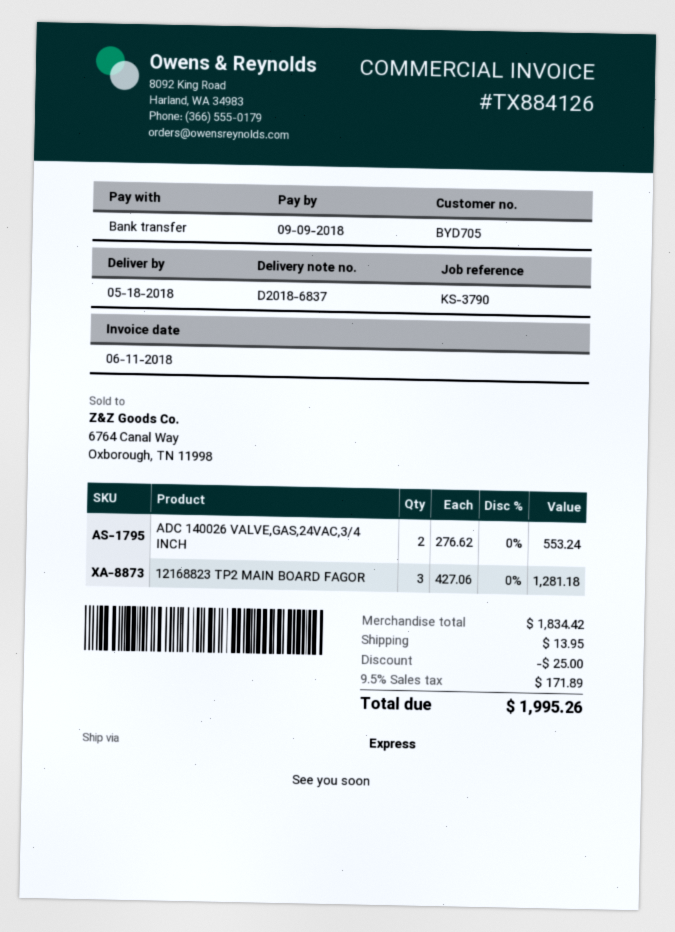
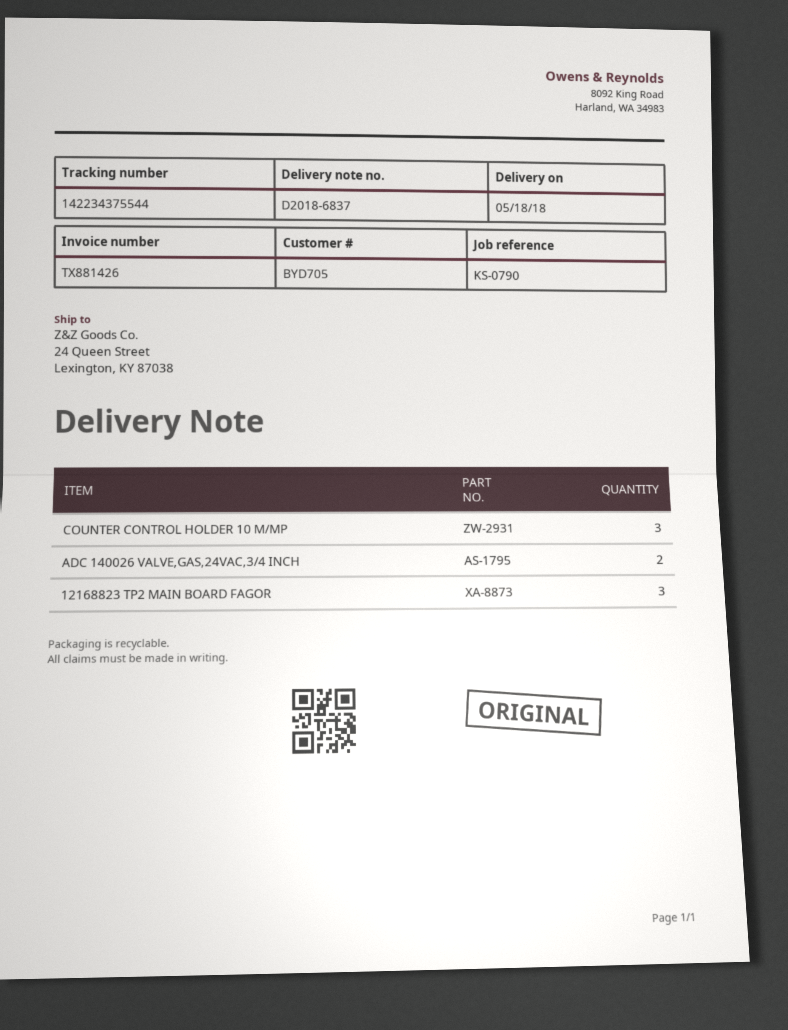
invoice number: TX884126 -> TX881426
reference: KS-3790 -> KS-0790
COUNTER CONTROL HOLDER 10 M/MP: none -> 3

